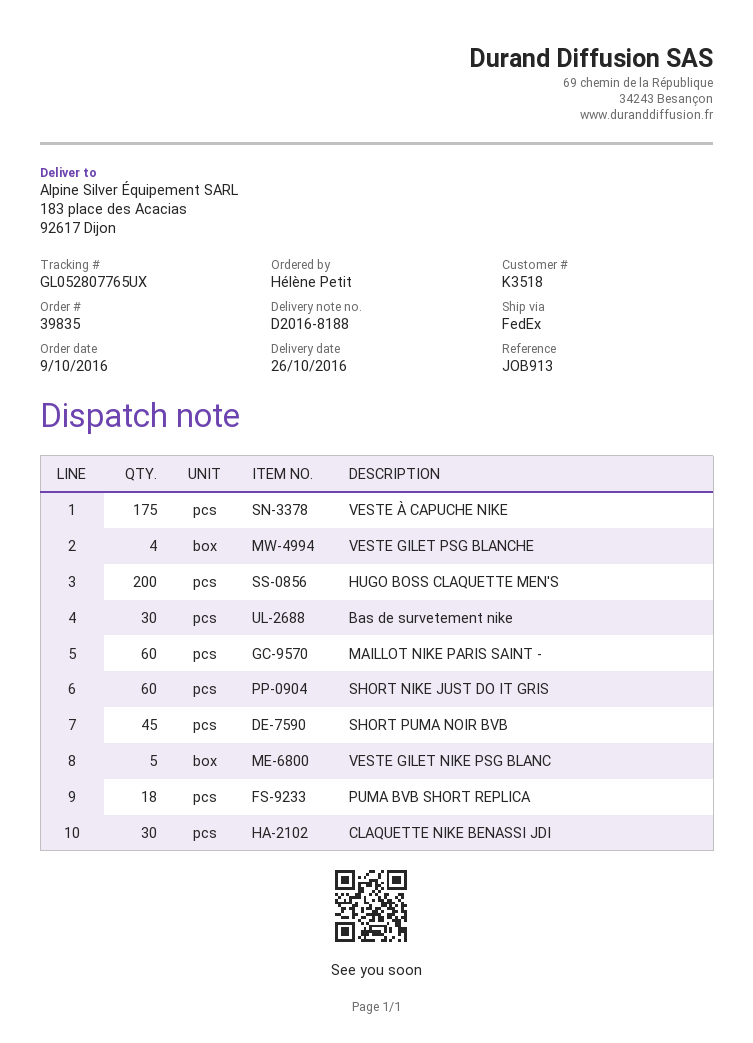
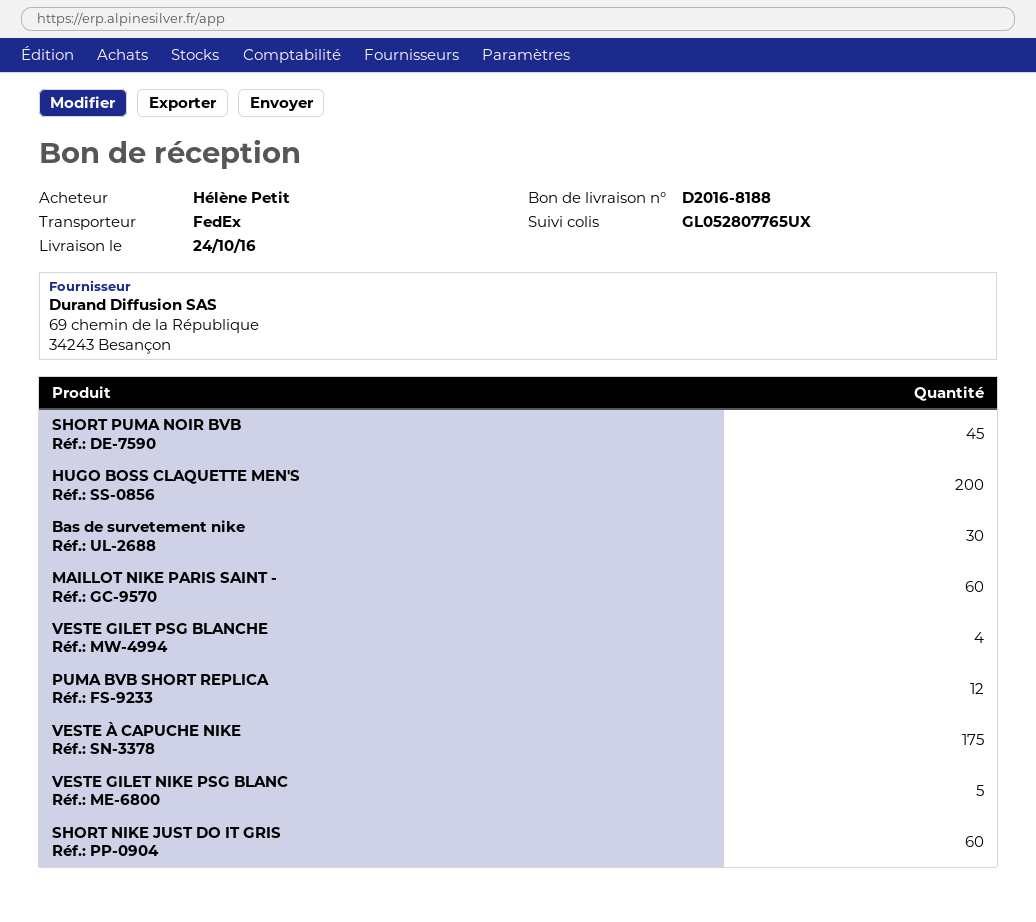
delivery date: 2016-10-26 -> 2016-10-24
PUMA BVB SHORT REPLICA: 18 -> 12
CLAQUETTE NIKE BENASSI JDI: 30 -> none

